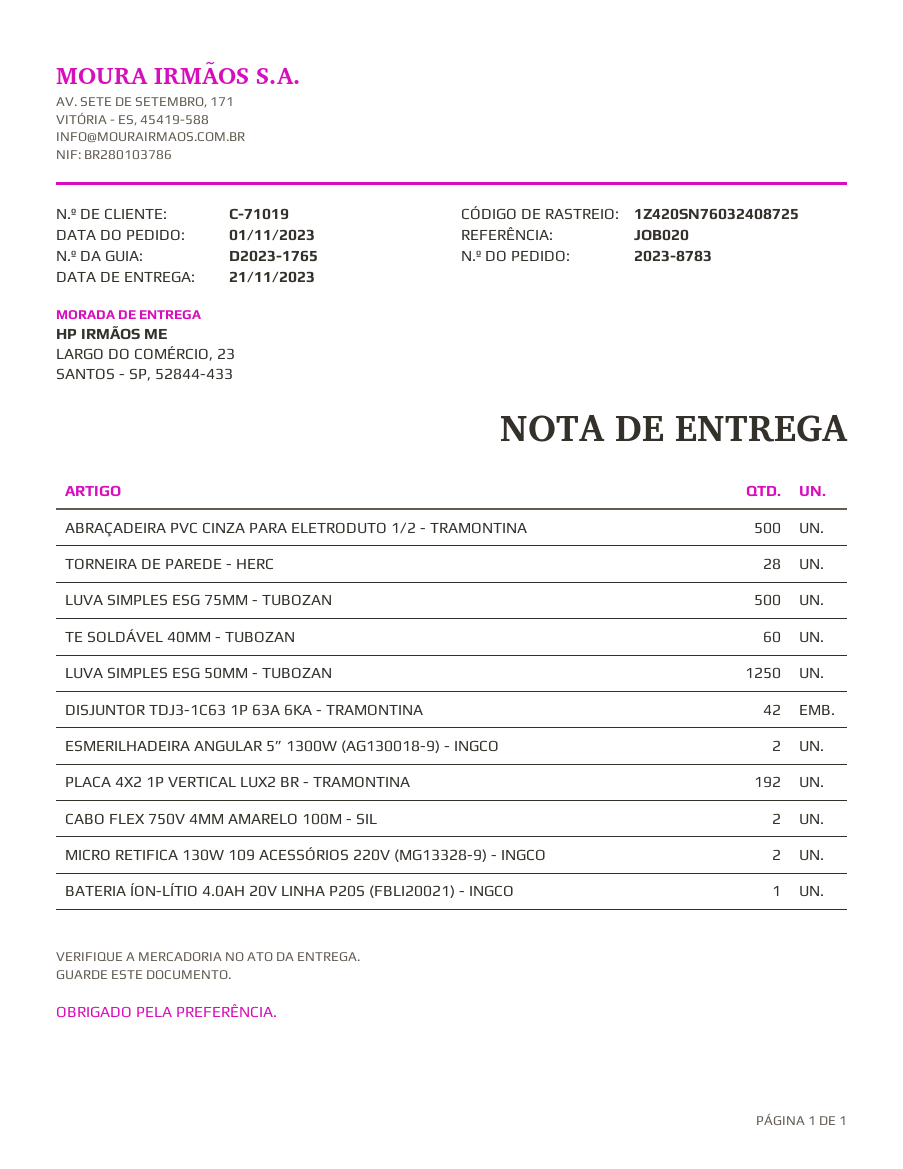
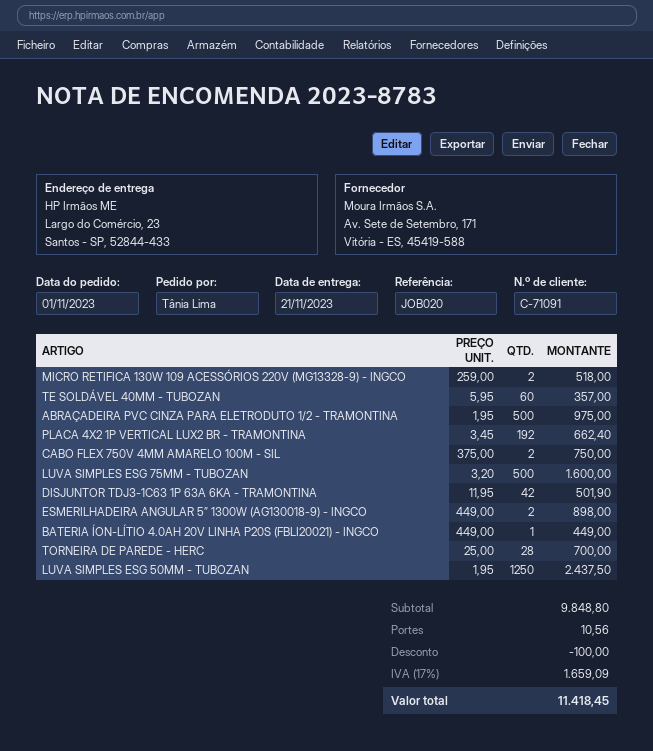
customer number: C-71019 -> C-71091

